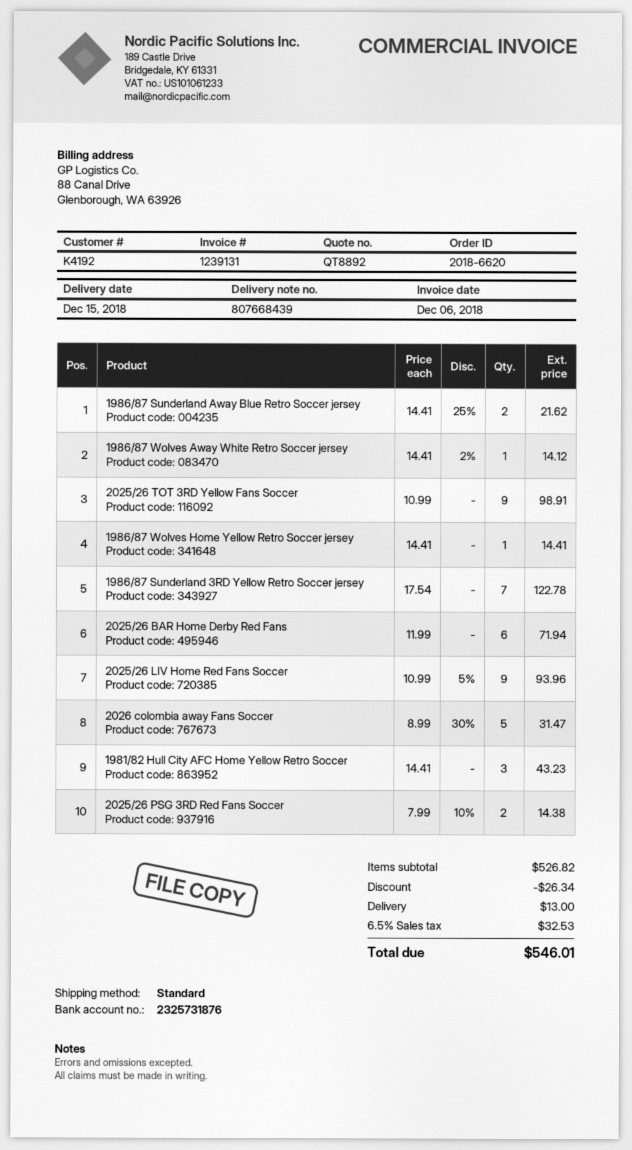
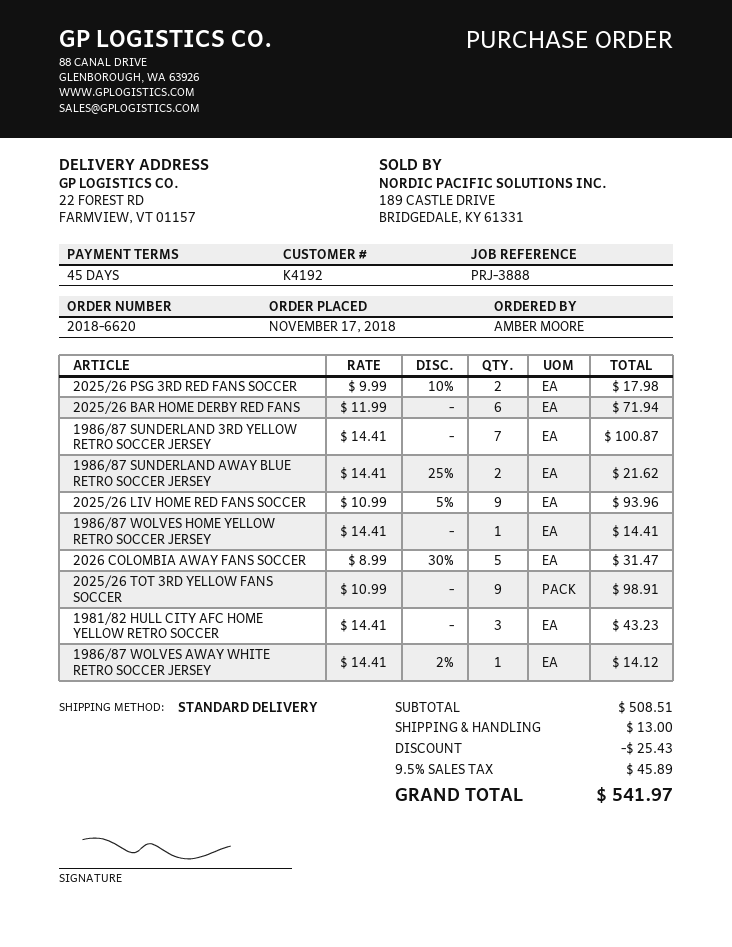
1986/87 Sunderland 3RD Yellow Retro Soccer jersey: 7 x 17.54 = 122.78 -> 7 x 14.41 = 100.87
2025/26 PSG 3RD Red Fans Soccer: 2 x 7.99 - 10% = 14.38 -> 2 x 9.99 - 10% = 17.98
subtotal: 526.82 -> 508.51
discount: 26.34 -> 25.43
tax: 6.5% = 32.53 -> 9.5% = 45.89
total: 546.01 -> 541.97

